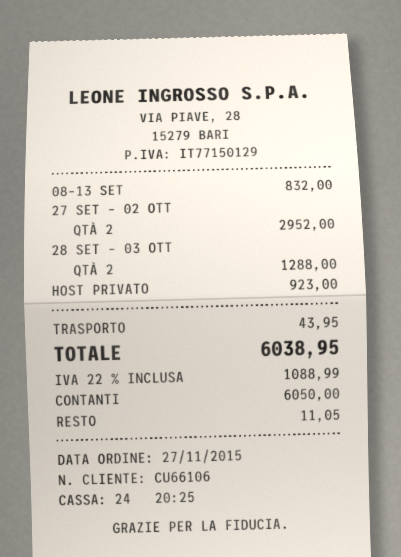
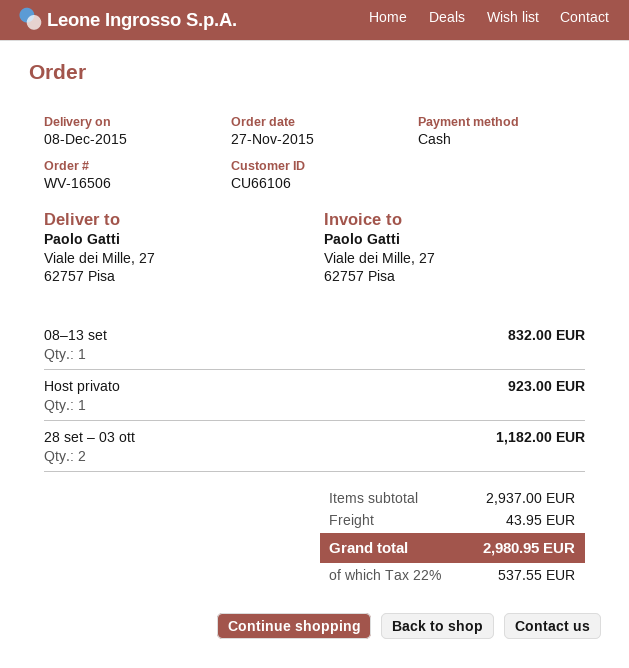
27 SET – 02 OTT: 2 for 2952.00 -> none
28 SET – 03 OTT: 2 for 1288.00 -> 2 for 1182.00
tax: 22% = 1088.99 -> 22% = 537.55
total: 6038.95 -> 2980.95

